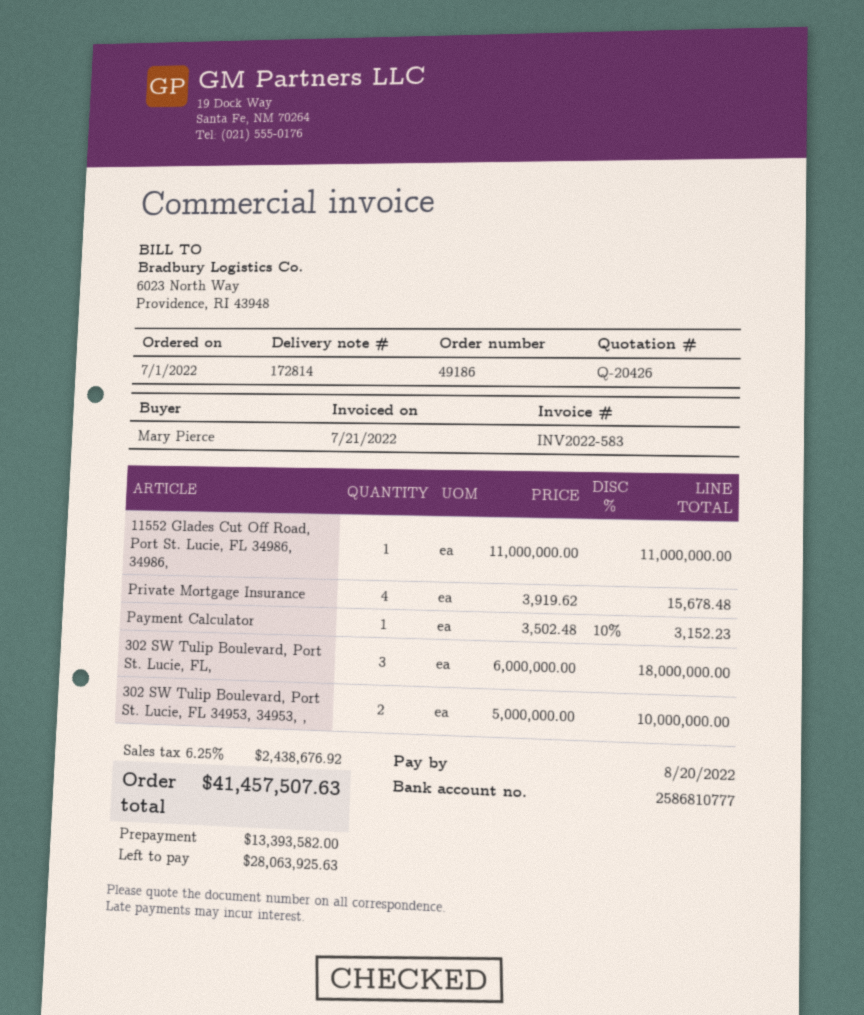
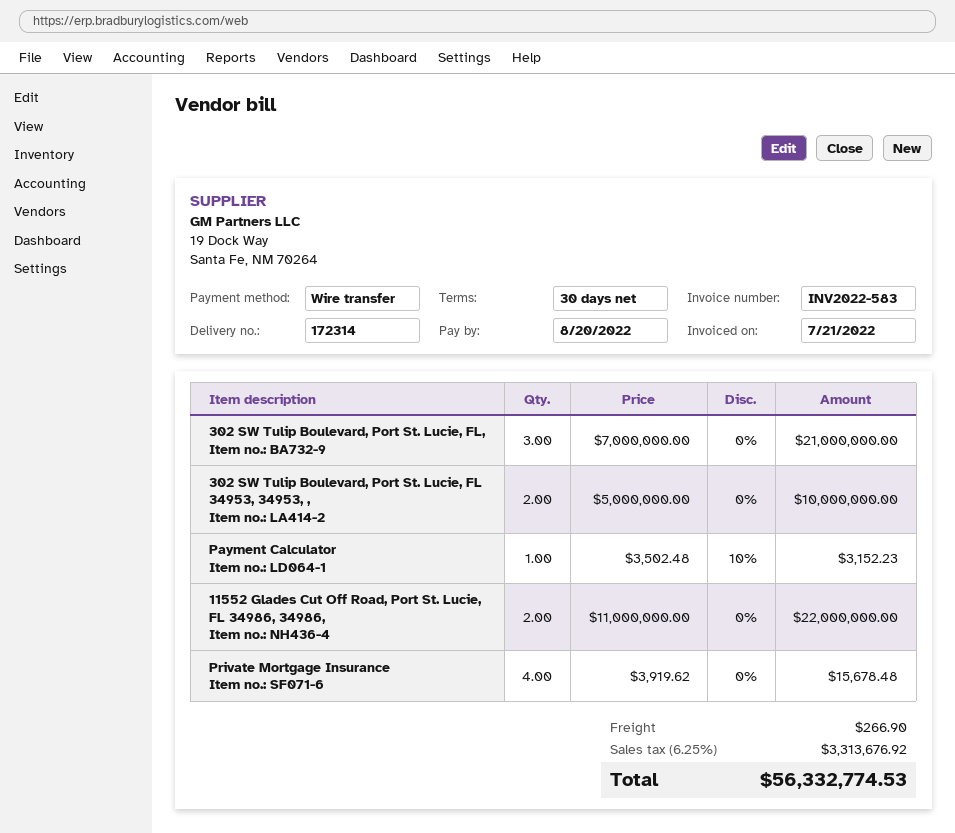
delivery note number: 172814 -> 172314
11552 Glades Cut Off Road, Port St. Lucie, FL 34986, 34986,: 1 x 11000000.00 = 11000000.00 -> 2 x 11000000.00 = 22000000.00
302 SW Tulip Boulevard, Port St. Lucie, FL,: 3 x 6000000.00 = 18000000.00 -> 3 x 7000000.00 = 21000000.00
shipping: none -> 266.90
tax: 6.25% = 2438676.92 -> 6.25% = 3313676.92
total: 41457507.63 -> 56332774.53

